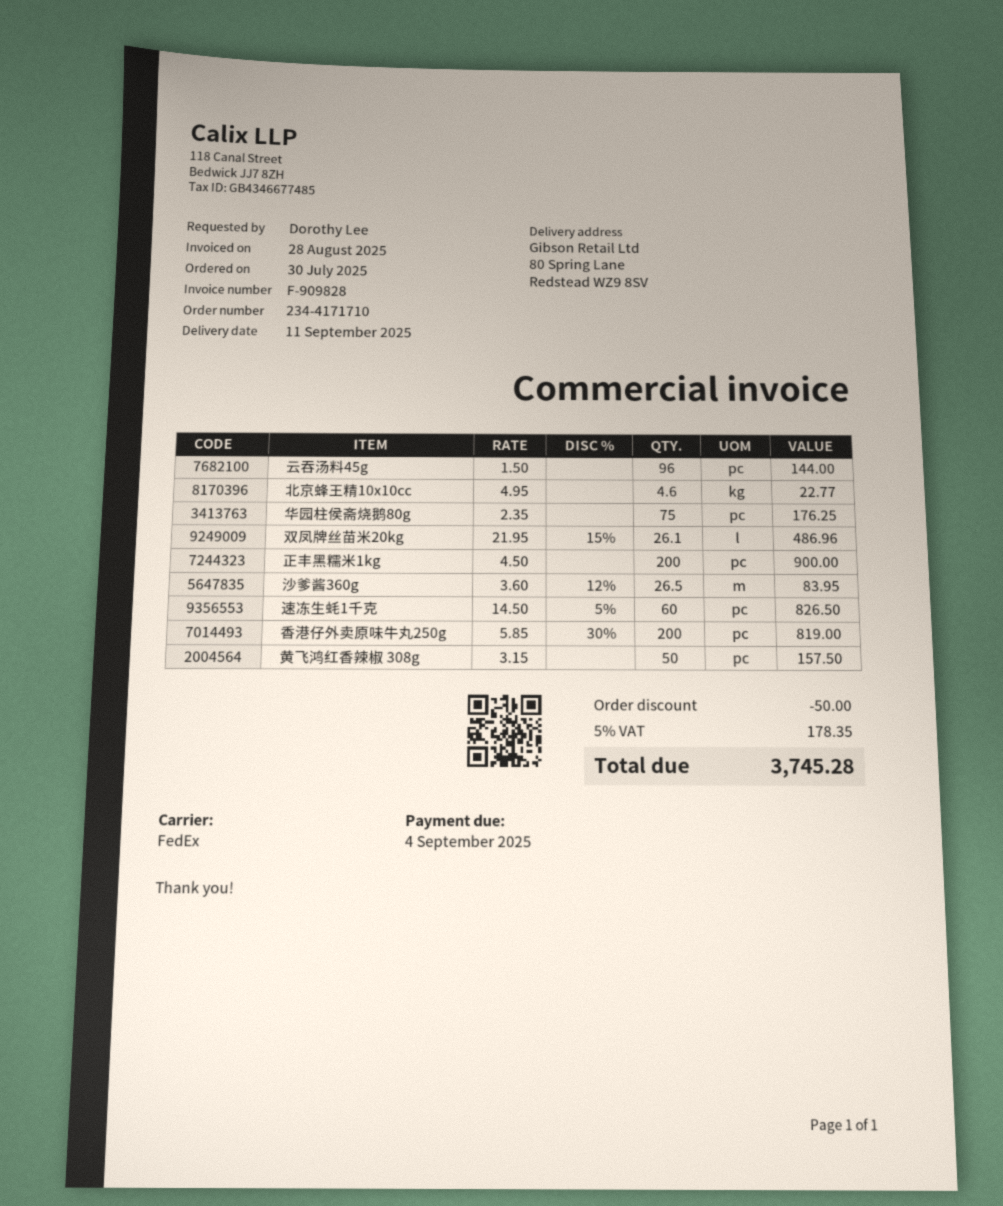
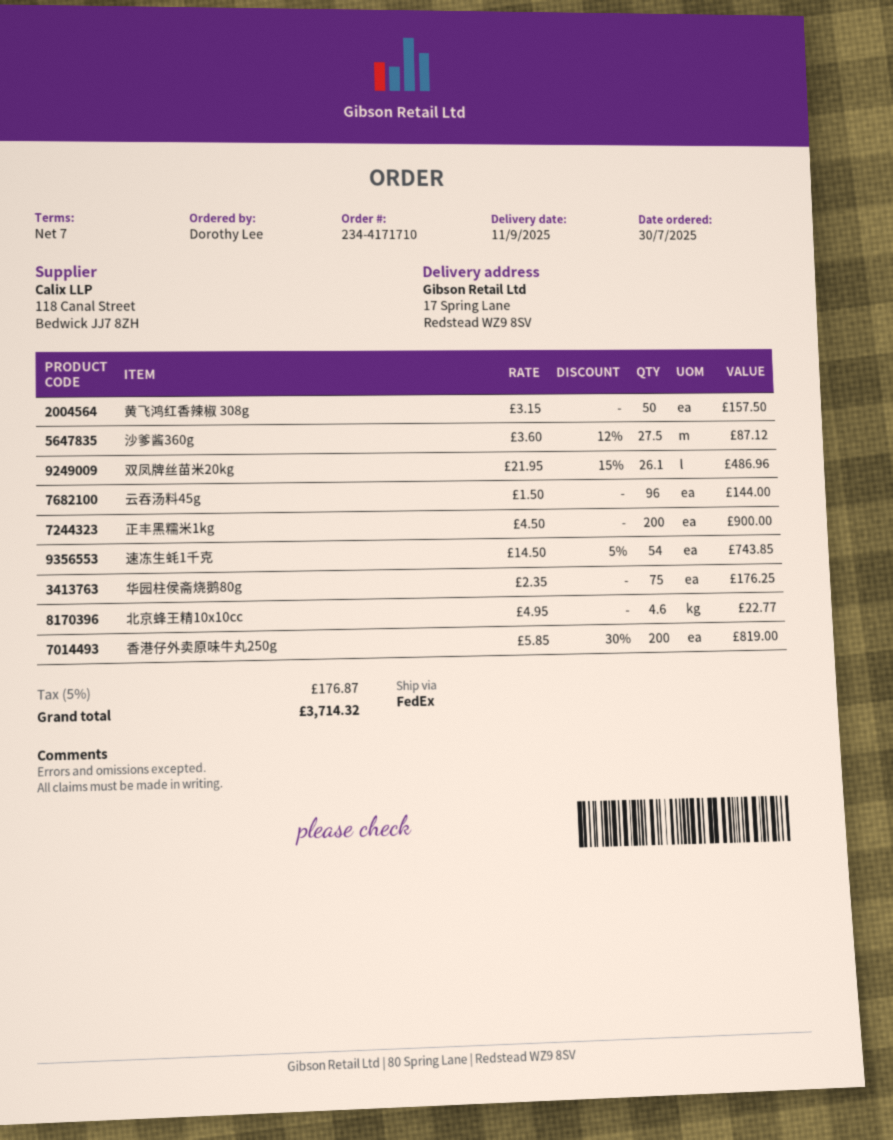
ship to: 80 Spring Lane, Redstead WZ9 8SV -> 17 Spring Lane, Redstead WZ9 8SV
沙爹酱360g: 26.5 x 3.60 - 12% = 83.95 -> 27.5 x 3.60 - 12% = 87.12
速冻生蚝1千克: 60 x 14.50 - 5% = 826.50 -> 54 x 14.50 - 5% = 743.85
discount: 50.00 -> none
tax: 5% = 178.35 -> 5% = 176.87
total: 3745.28 -> 3714.32

